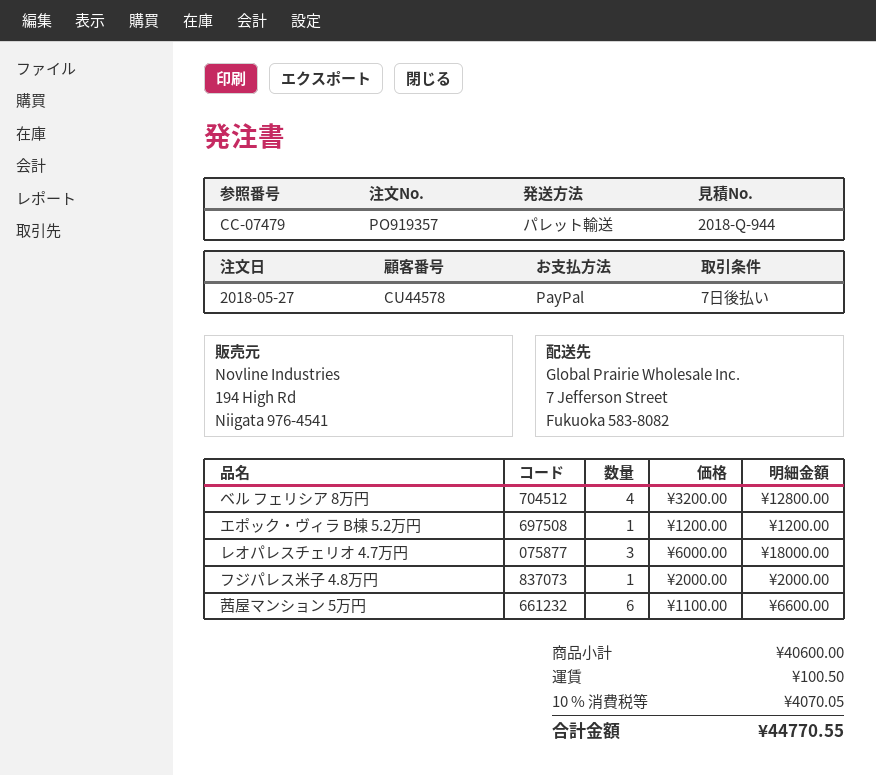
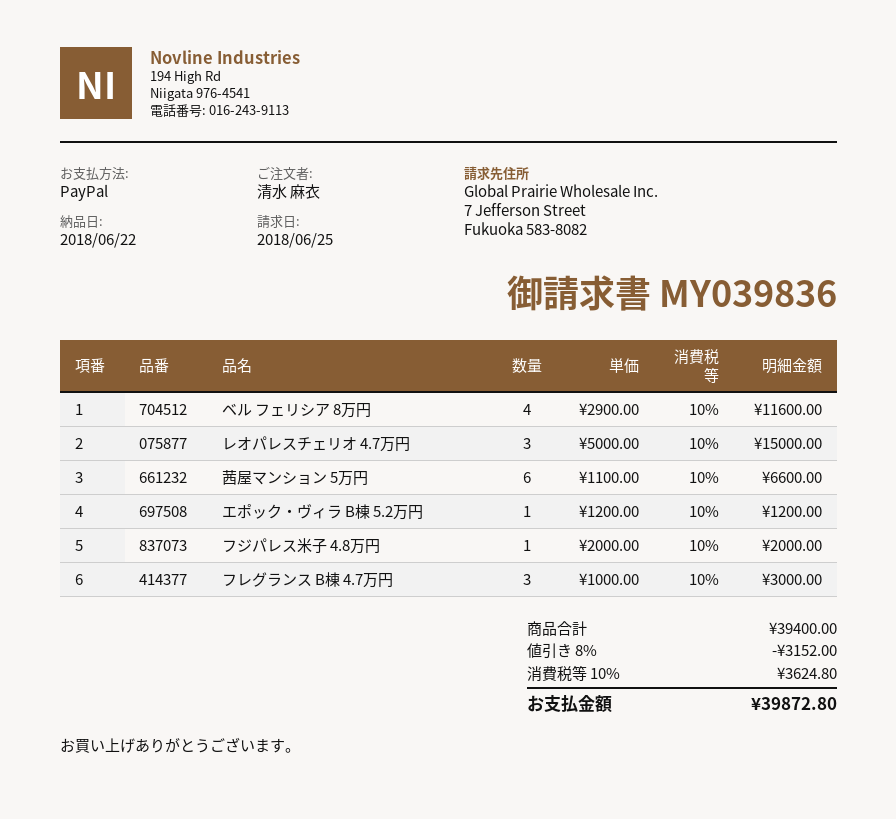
ベル フェリシア 8万円: 4 x 3200.00 = 12800.00 -> 4 x 2900.00 = 11600.00
レオパレスチェリオ 4.7万円: 3 x 6000.00 = 18000.00 -> 3 x 5000.00 = 15000.00
フレグランス B棟 4.7万円: none -> 3 x 1000.00 = 3000.00
subtotal: 40600.00 -> 39400.00
discount: none -> 8% = 3152.00
shipping: 100.50 -> none
tax: 10% = 4070.05 -> 10% = 3624.80
total: 44770.55 -> 39872.80

